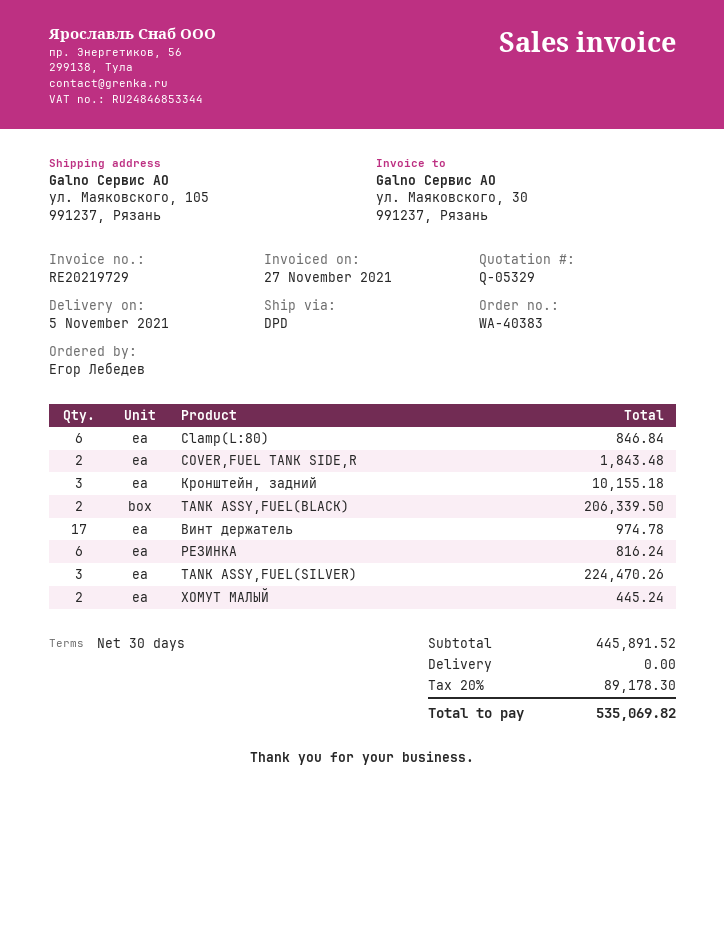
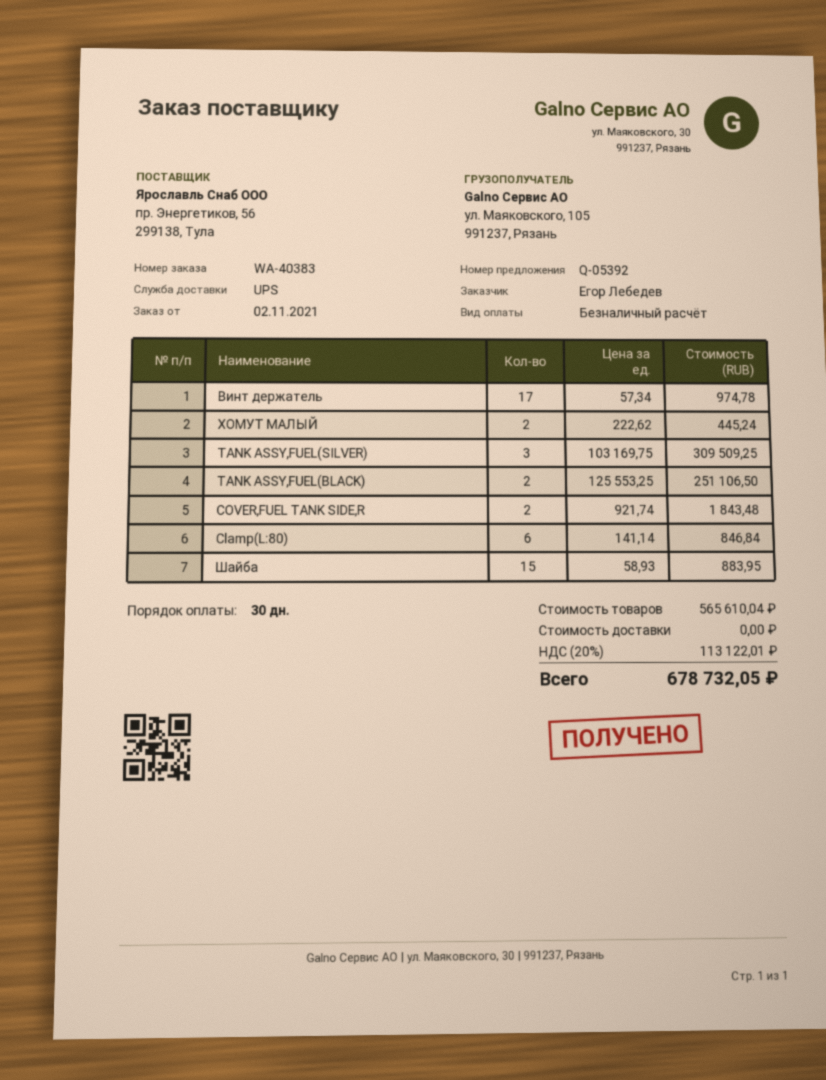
quote number: Q-05329 -> Q-05392
shipping method: DPD -> UPS
Кронштейн, задний: 3 for 10155.18 -> none
TANK ASSY,FUEL(BLACK): 2 for 206339.50 -> 2 for 251106.50
РЕЗИНКА: 6 for 816.24 -> none
TANK ASSY,FUEL(SILVER): 3 for 224470.26 -> 3 for 309509.25
Шайба: none -> 15 for 883.95
subtotal: 445891.52 -> 565610.04
tax: 20% = 89178.30 -> 20% = 113122.01
total: 535069.82 -> 678732.05

